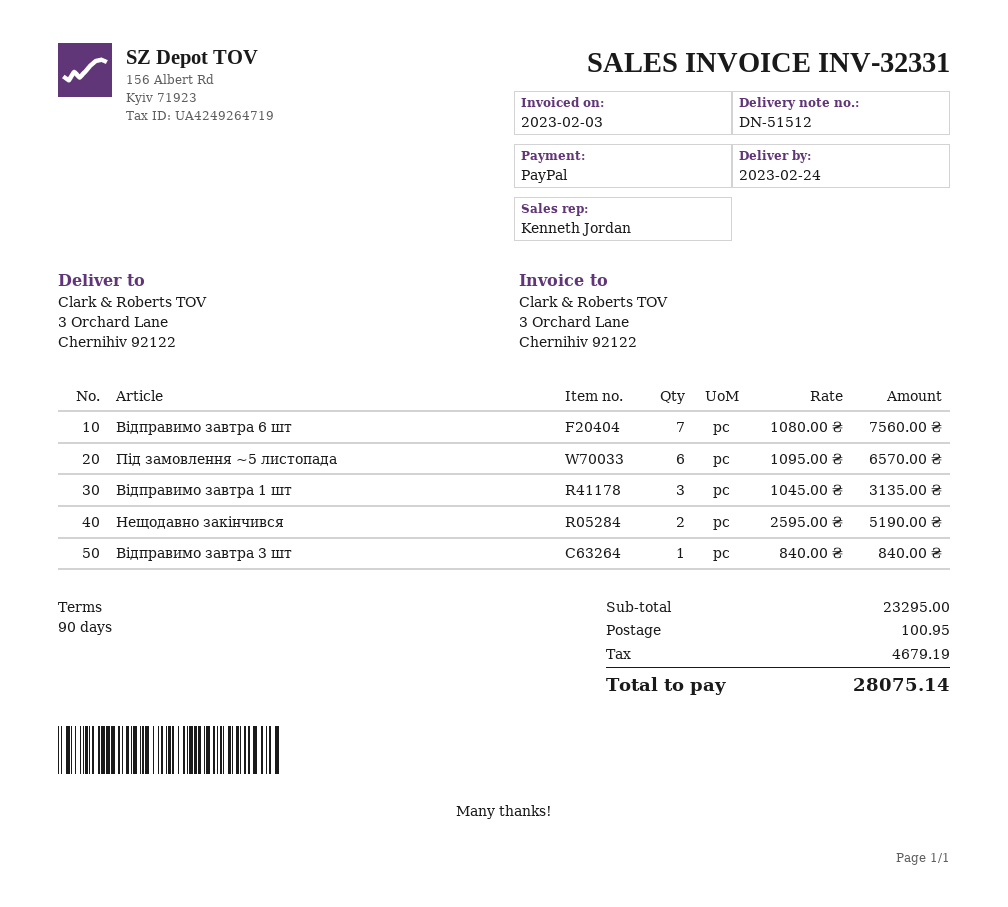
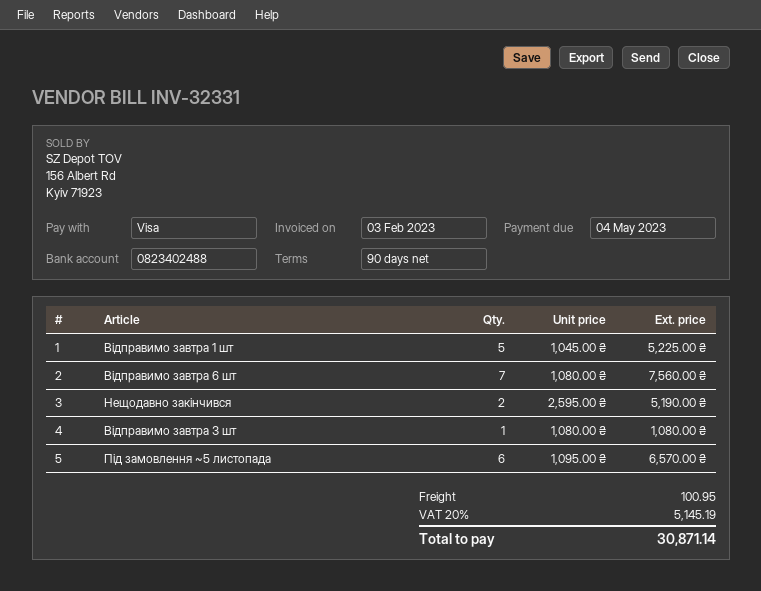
payment method: PayPal -> Visa
Відправимо завтра 1 шт: 3 x 1045.00 = 3135.00 -> 5 x 1045.00 = 5225.00
Відправимо завтра 3 шт: 1 x 840.00 = 840.00 -> 1 x 1080.00 = 1080.00
tax: 4679.19 -> 5145.19
total: 28075.14 -> 30871.14

